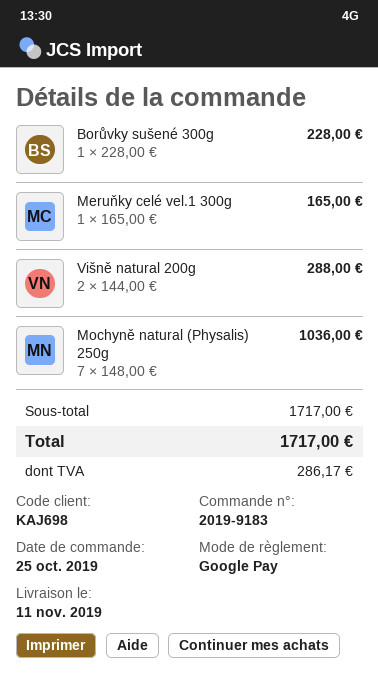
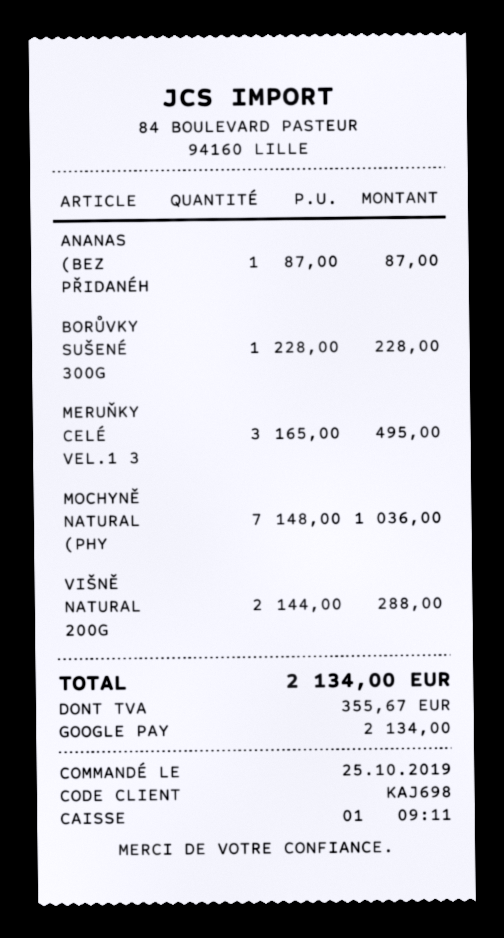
Meruňky celé vel.1 300g: 1 x 165.00 = 165.00 -> 3 x 165.00 = 495.00
ANANAS (BEZ PŘIDANÉH: none -> 1 x 87.00 = 87.00
tax: 286.17 -> 355.67
total: 1717.00 -> 2134.00

